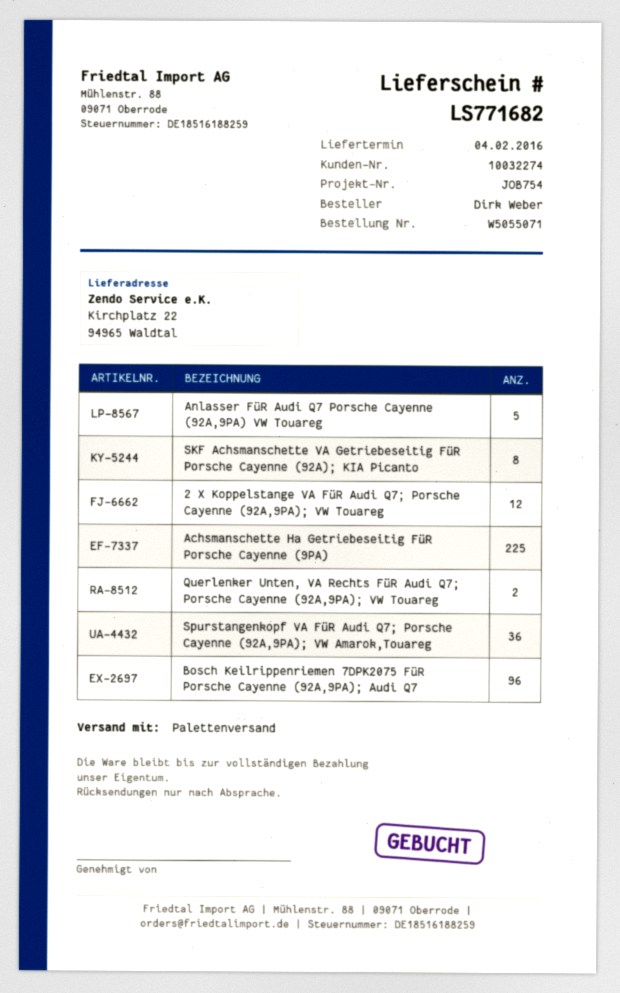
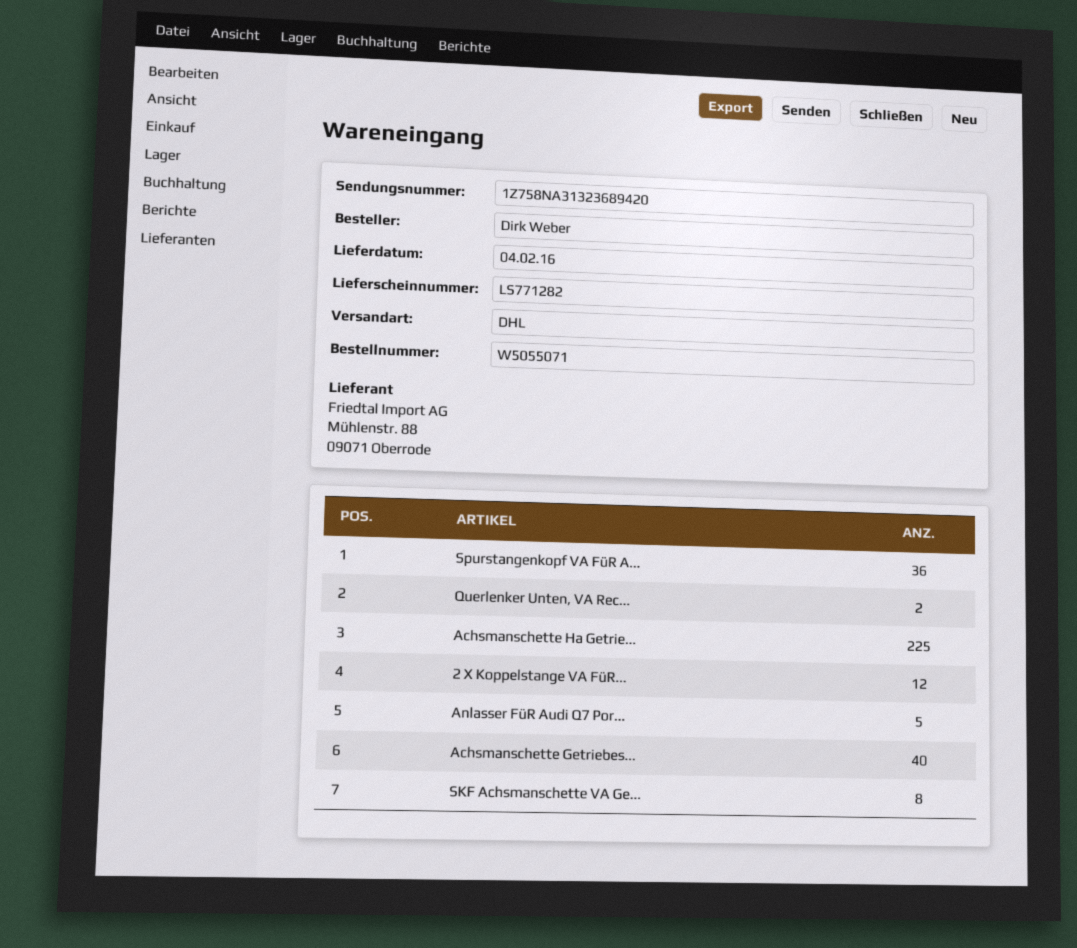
delivery note number: LS771682 -> LS771282
shipping method: pallet freight -> DHL
Bosch Keilrippenriemen 7DPK2075 FüR Porsche Cayenne (92A,9PA); Audi Q7: 96 -> none
Achsmanschette Getriebes...: none -> 40

